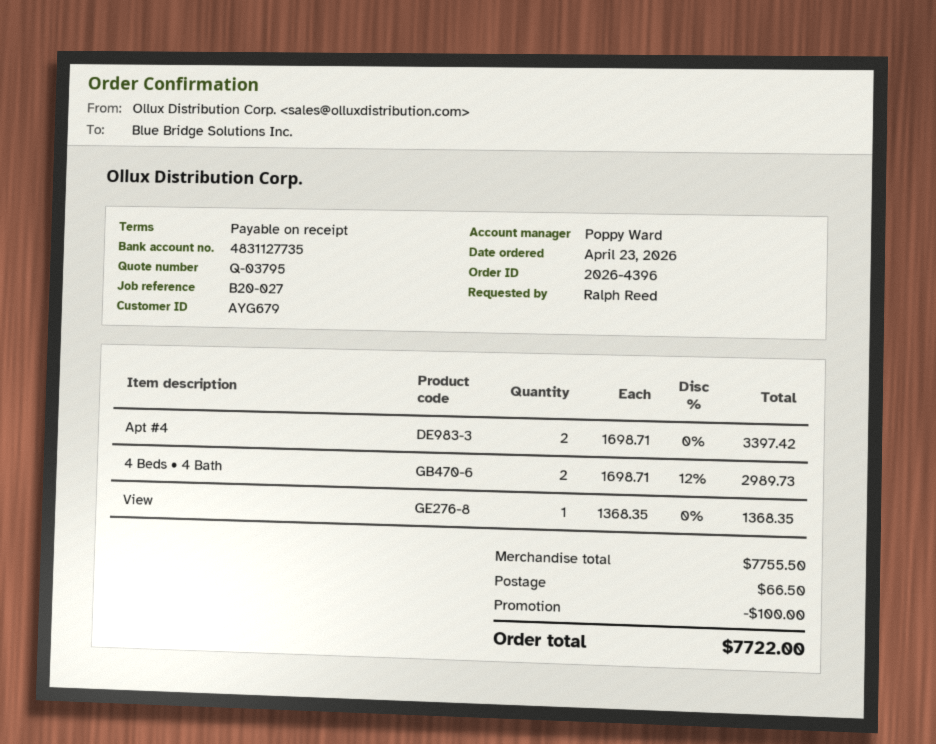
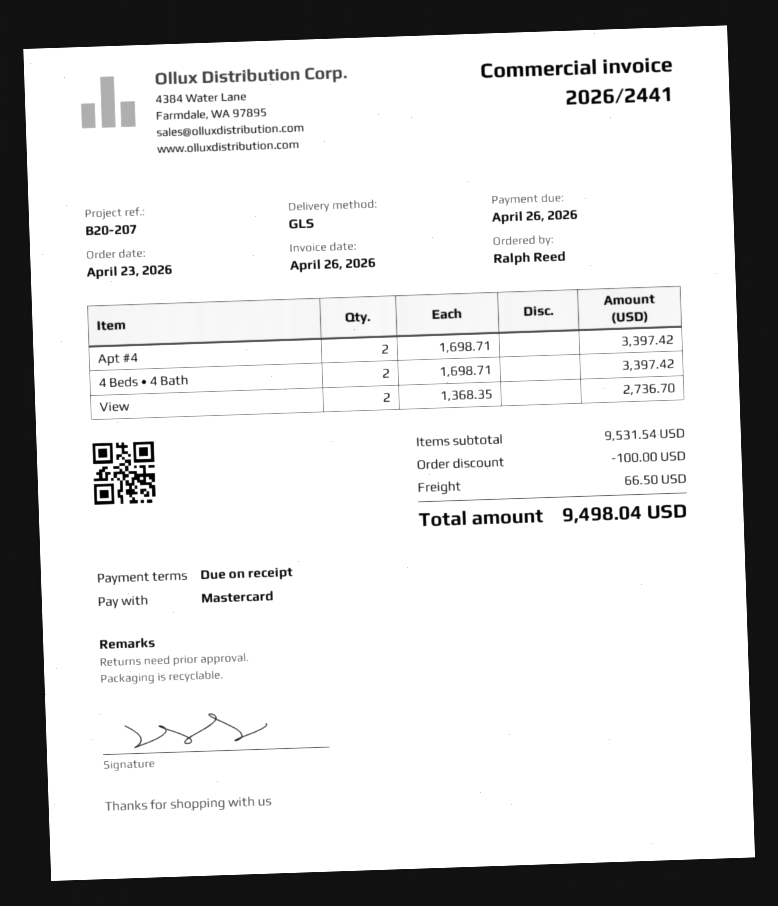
reference: B20-027 -> B20-207
4 Beds • 4 Bath: 2 x 1698.71 - 12% = 2989.73 -> 2 x 1698.71 = 3397.42
View: 1 x 1368.35 = 1368.35 -> 2 x 1368.35 = 2736.70
subtotal: 7755.50 -> 9531.54
total: 7722.00 -> 9498.04

